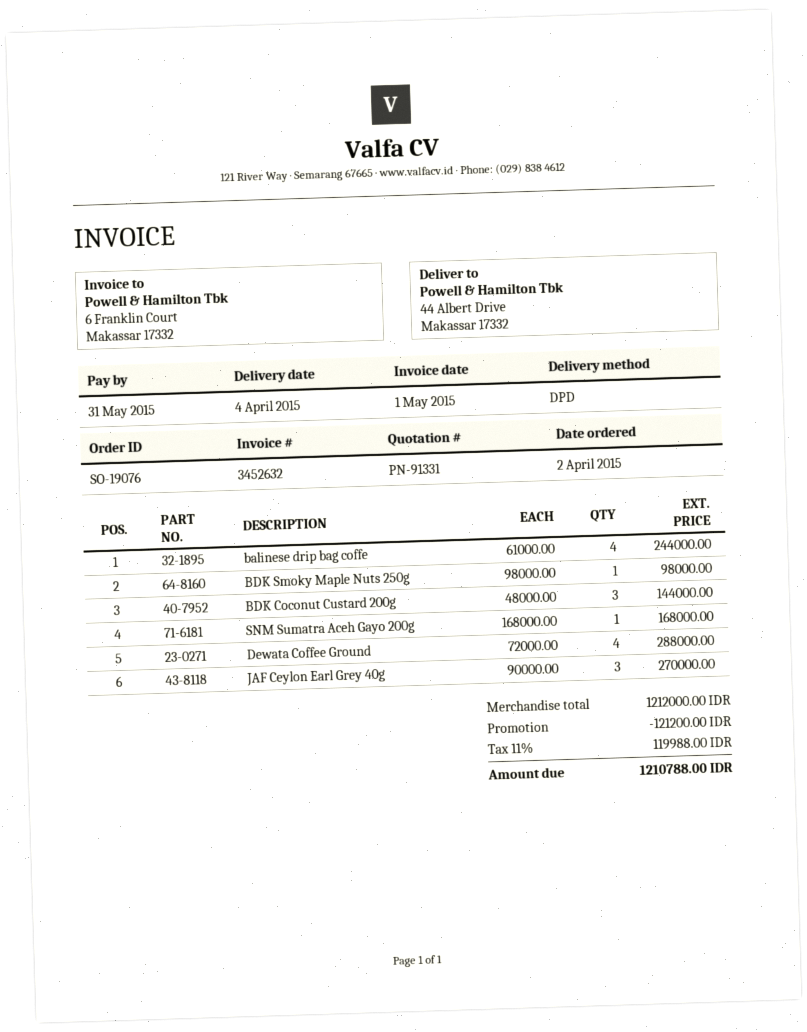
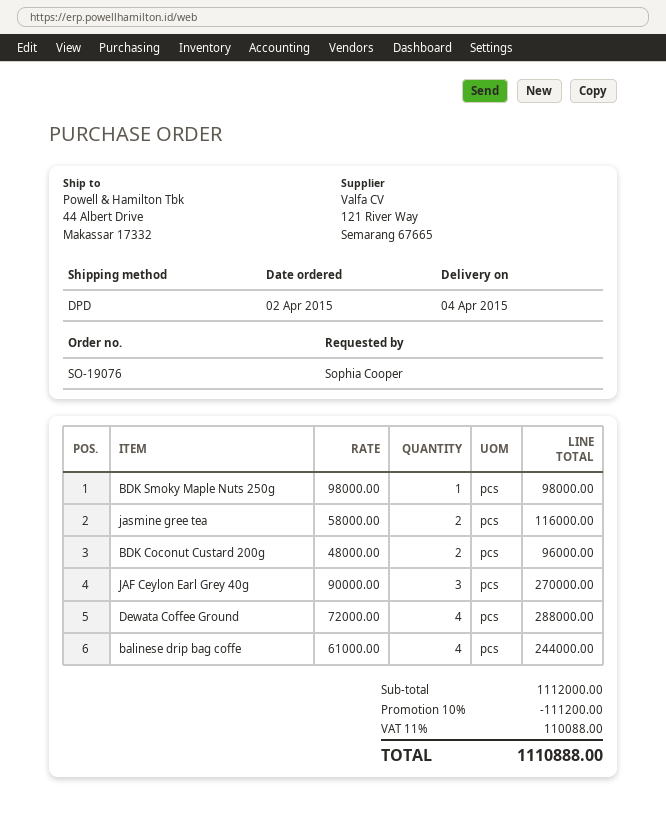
BDK Coconut Custard 200g: 3 x 48000.00 = 144000.00 -> 2 x 48000.00 = 96000.00
SNM Sumatra Aceh Gayo 200g: 1 x 168000.00 = 168000.00 -> none
jasmine gree tea: none -> 2 x 58000.00 = 116000.00
subtotal: 1212000.00 -> 1112000.00
discount: 121200.00 -> 111200.00
tax: 11% = 119988.00 -> 11% = 110088.00
total: 1210788.00 -> 1110888.00

